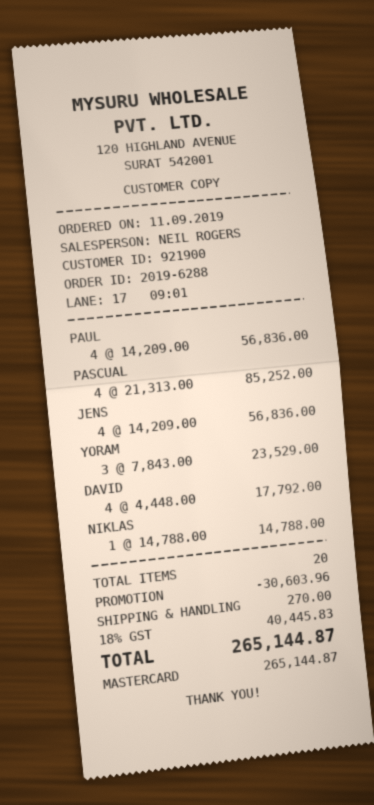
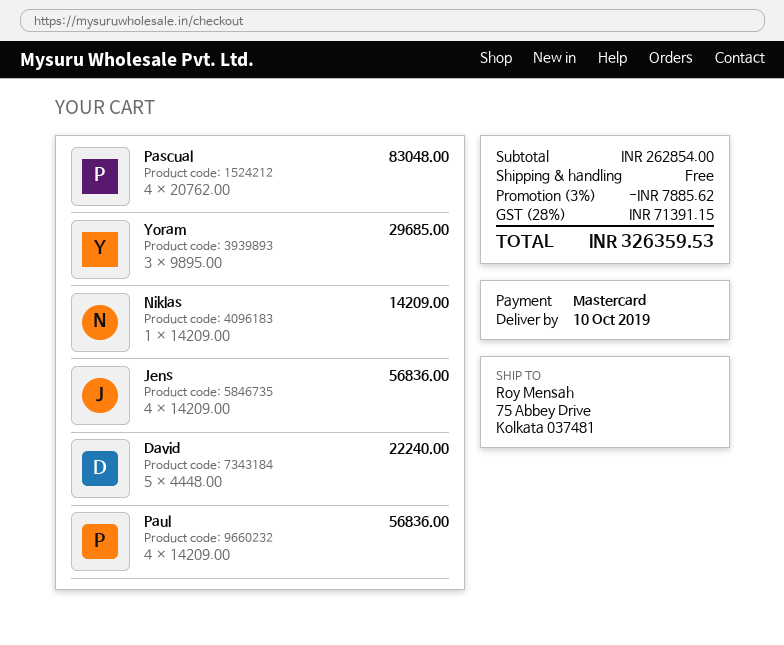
PASCUAL: 4 x 21313.00 = 85252.00 -> 4 x 20762.00 = 83048.00
YORAM: 3 x 7843.00 = 23529.00 -> 3 x 9895.00 = 29685.00
DAVID: 4 x 4448.00 = 17792.00 -> 5 x 4448.00 = 22240.00
NIKLAS: 1 x 14788.00 = 14788.00 -> 1 x 14209.00 = 14209.00
discount: 30603.96 -> 7885.62
shipping: 270.00 -> 0.00
tax: 18% = 40445.83 -> 28% = 71391.15
total: 265144.87 -> 326359.53

